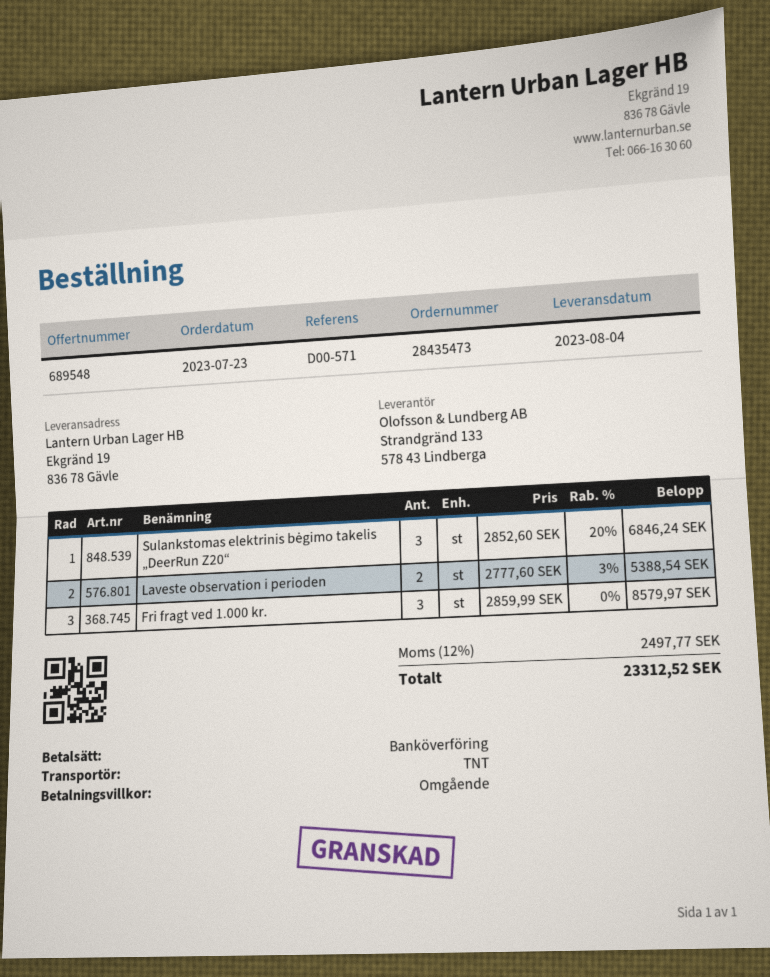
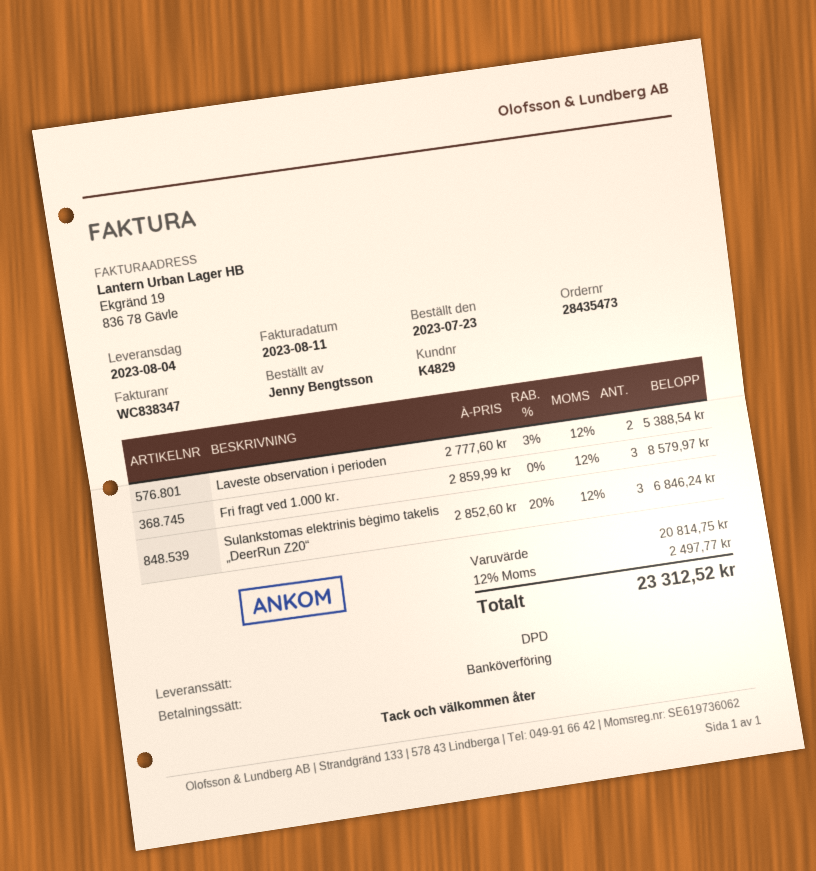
shipping method: TNT -> DPD

